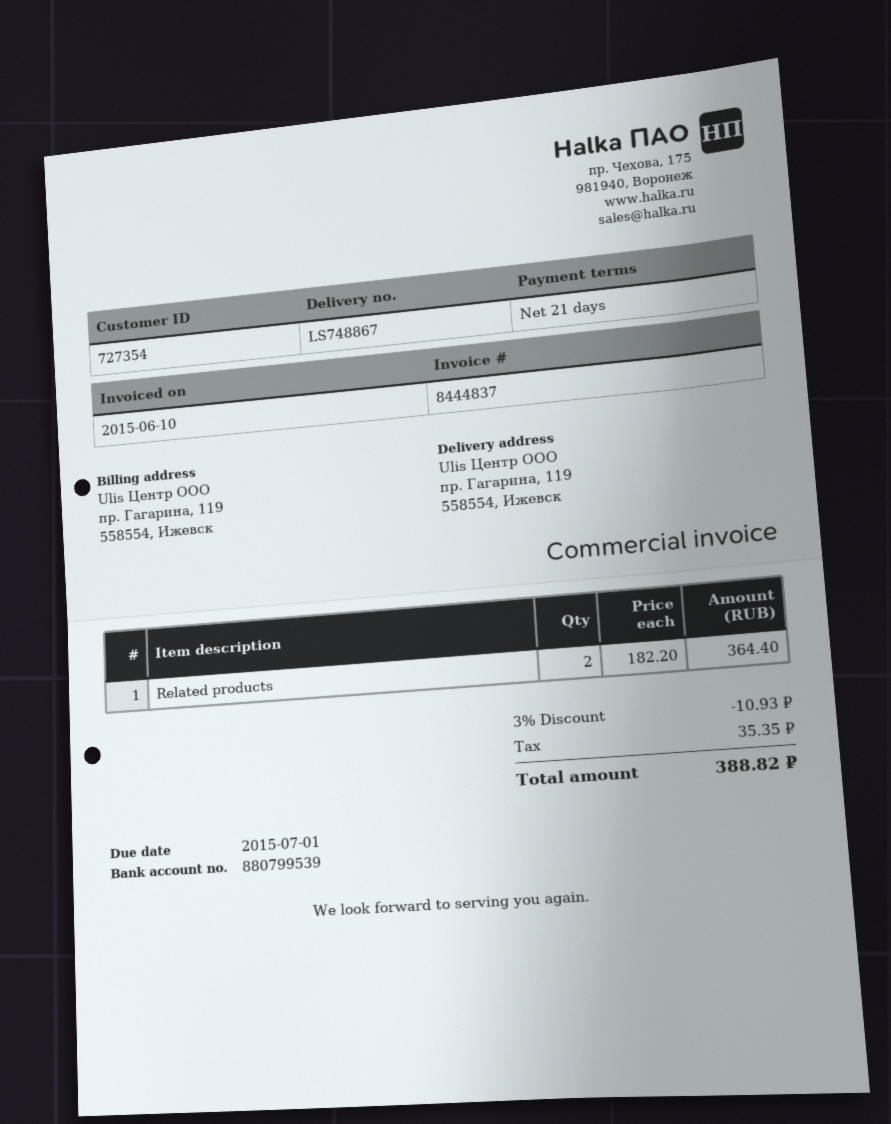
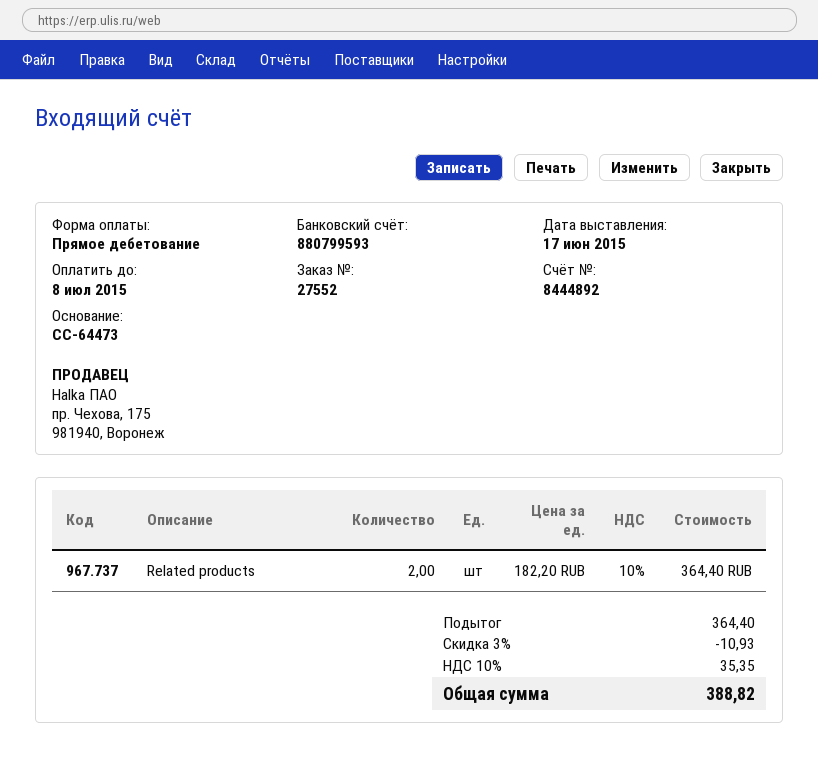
invoice number: 8444837 -> 8444892
invoice date: 2015-06-10 -> 2015-06-17
due date: 2015-07-01 -> 2015-07-08
bank account: 880799539 -> 880799593

